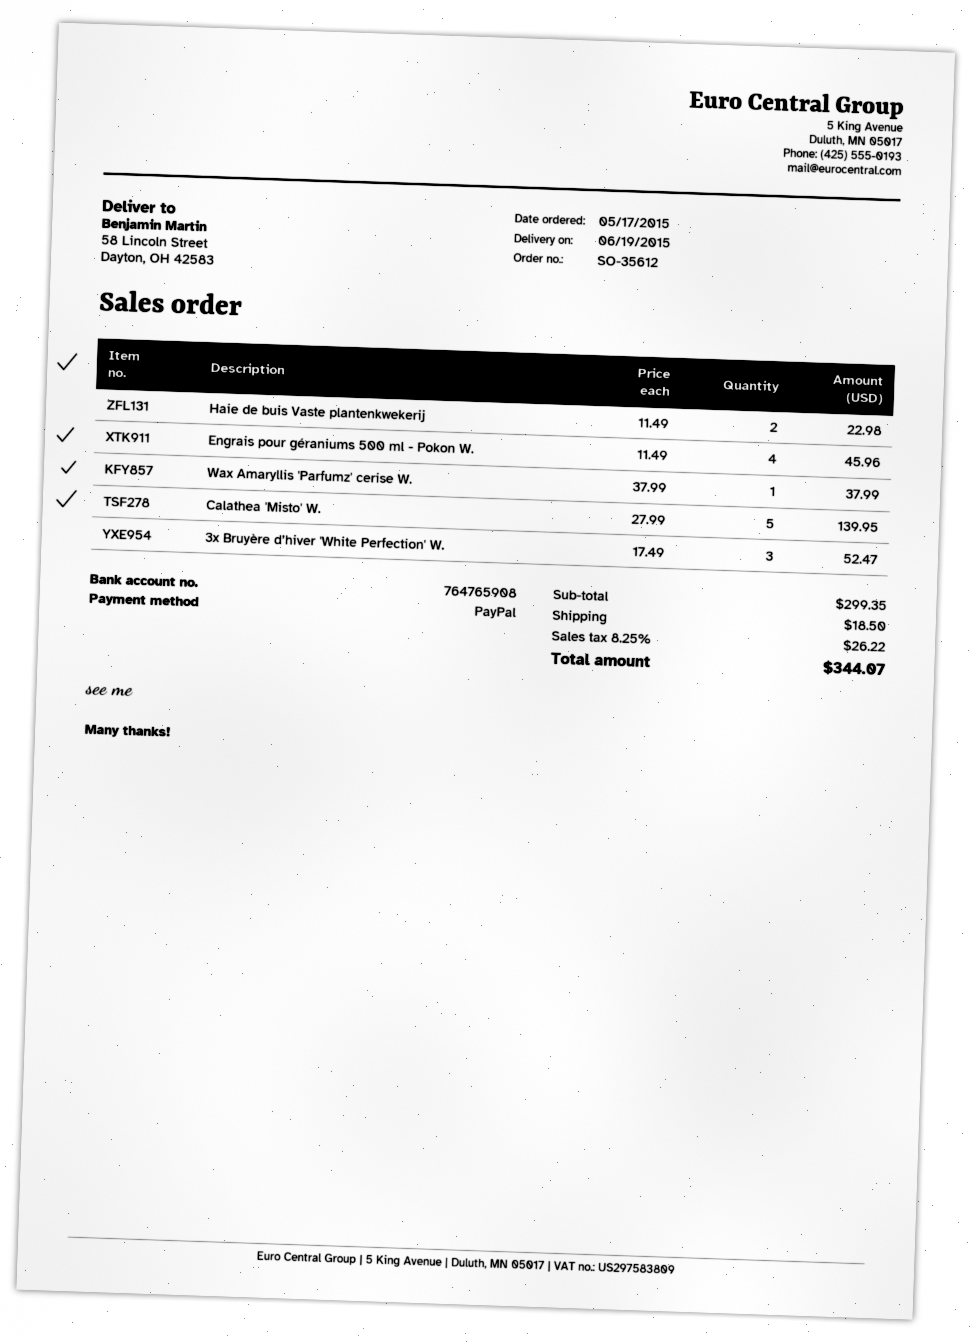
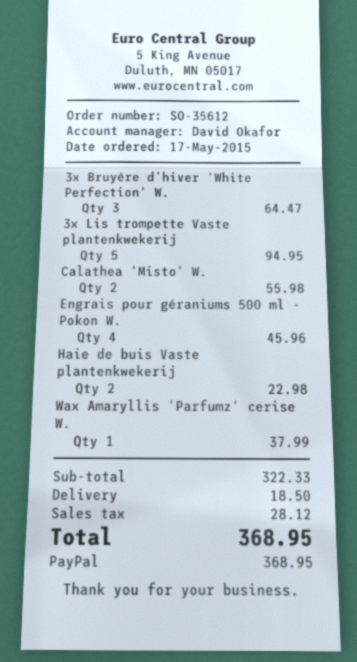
Calathea 'Misto' W.: 5 for 139.95 -> 2 for 55.98
3x Bruyère d’hiver 'White Perfection' W.: 3 for 52.47 -> 3 for 64.47
3x Lis trompette Vaste plantenkwekerij: none -> 5 for 94.95
subtotal: 299.35 -> 322.33
tax: 26.22 -> 28.12
total: 344.07 -> 368.95

